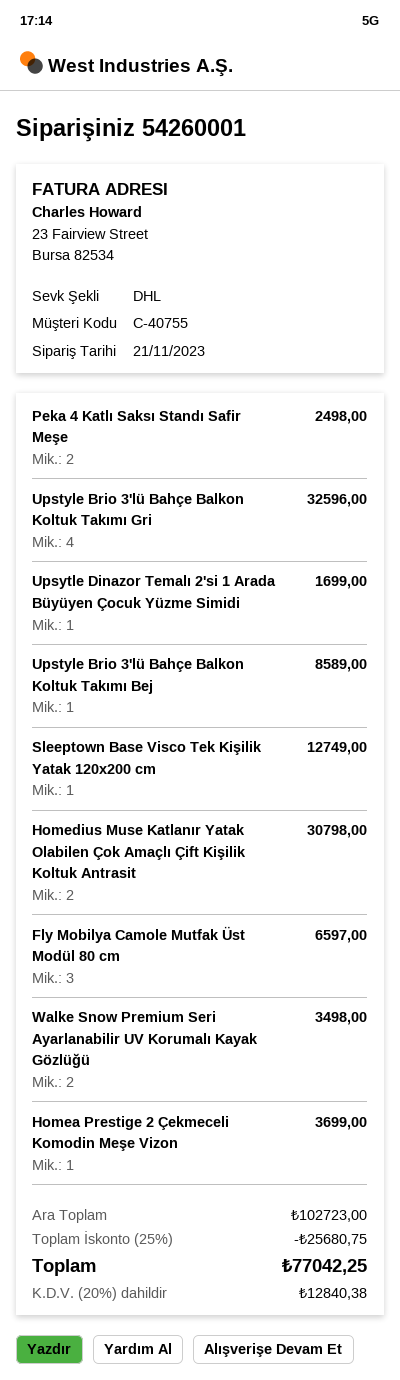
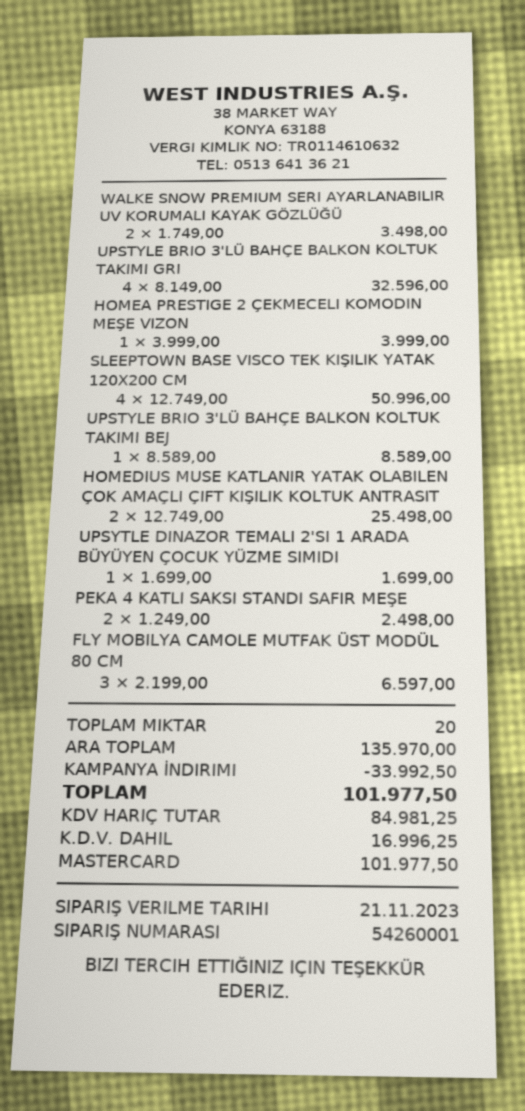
Sleeptown Base Visco Tek Kişilik Yatak 120x200 cm: 1 for 12749.00 -> 4 for 50996.00
Homedius Muse Katlanır Yatak Olabilen Çok Amaçlı Çift Kişilik Koltuk Antrasit: 2 for 30798.00 -> 2 for 25498.00
Homea Prestige 2 Çekmeceli Komodin Meşe Vizon: 1 for 3699.00 -> 1 for 3999.00
subtotal: 102723.00 -> 135970.00
discount: 25680.75 -> 33992.50
tax: 12840.38 -> 16996.25
total: 77042.25 -> 101977.50

